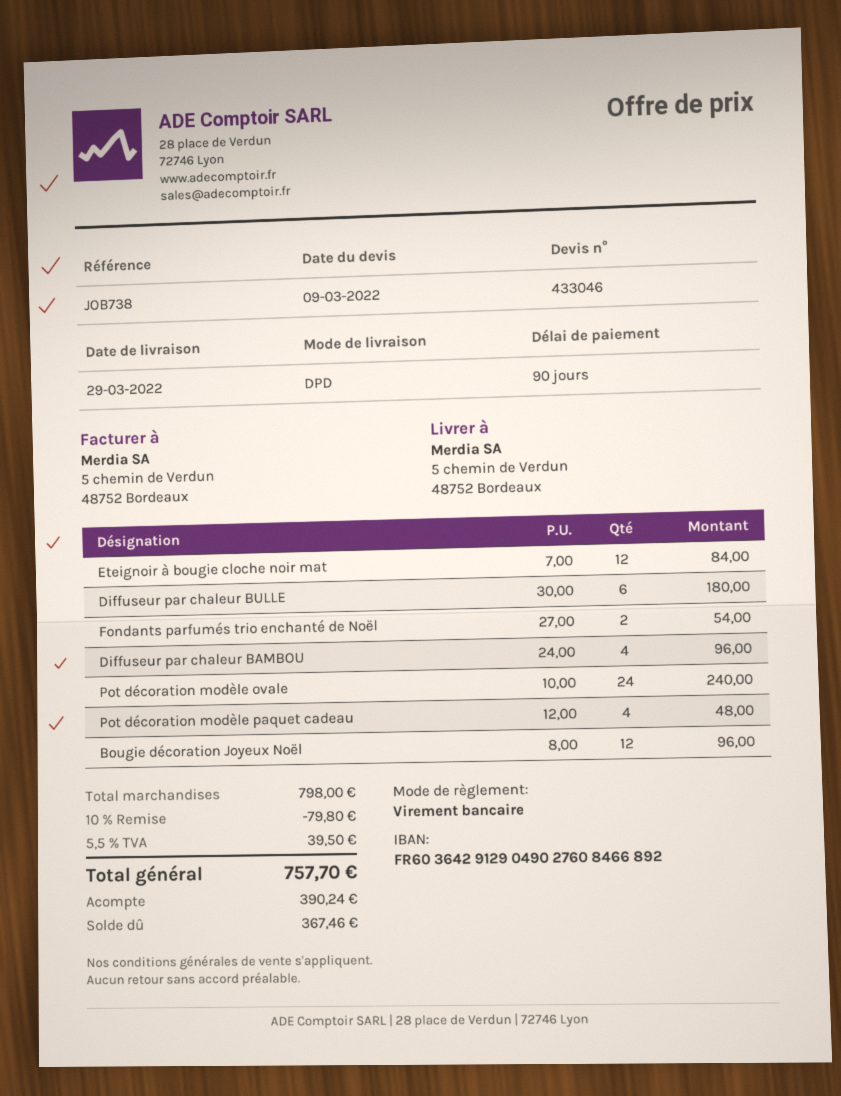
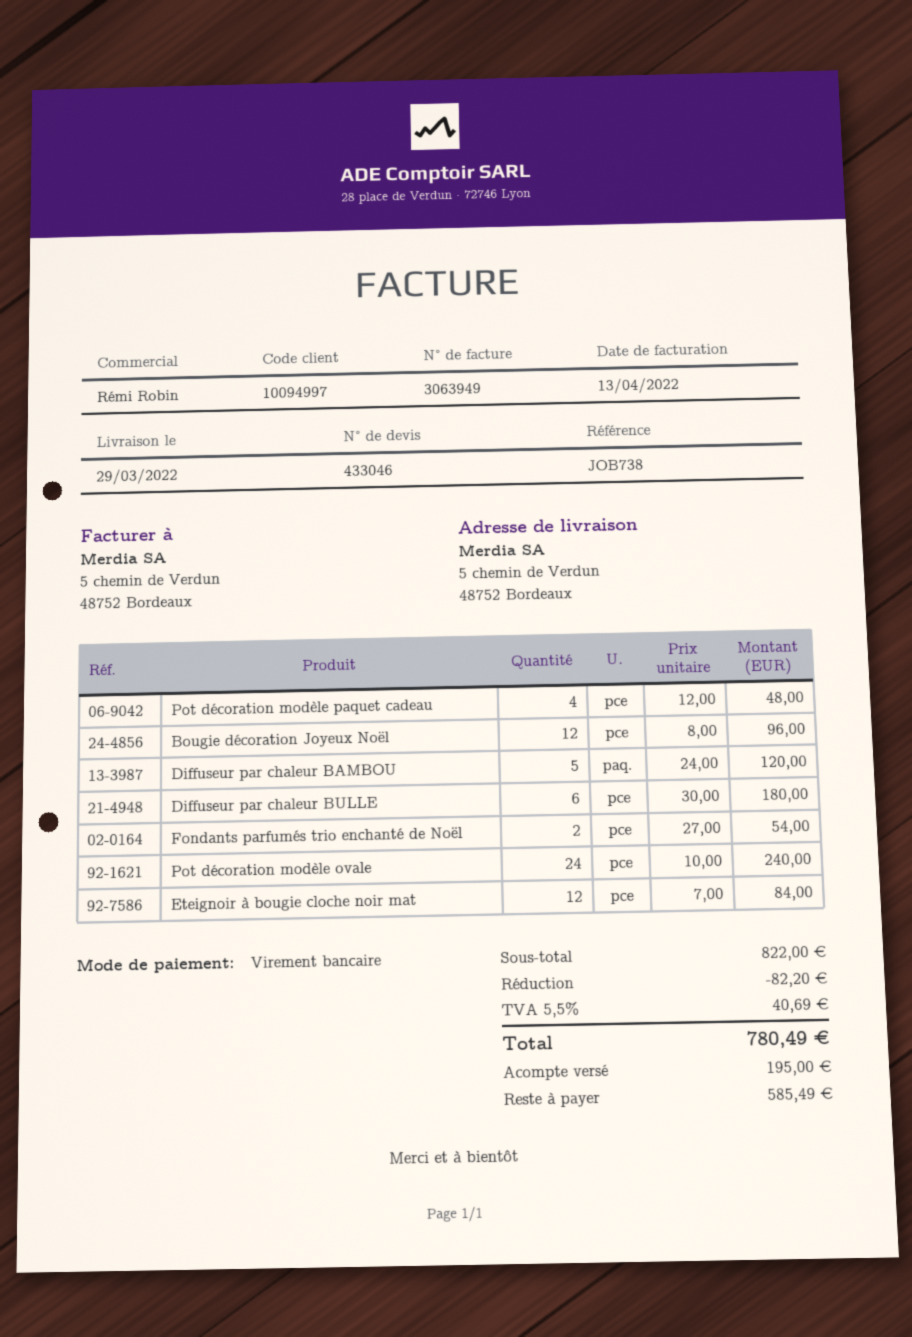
Diffuseur par chaleur BAMBOU: 4 x 24.00 = 96.00 -> 5 x 24.00 = 120.00
subtotal: 798.00 -> 822.00
discount: 79.80 -> 82.20
tax: 5.5% = 39.50 -> 5.5% = 40.69
total: 757.70 -> 780.49
deposit: 390.24 -> 195.00
balance: 367.46 -> 585.49

